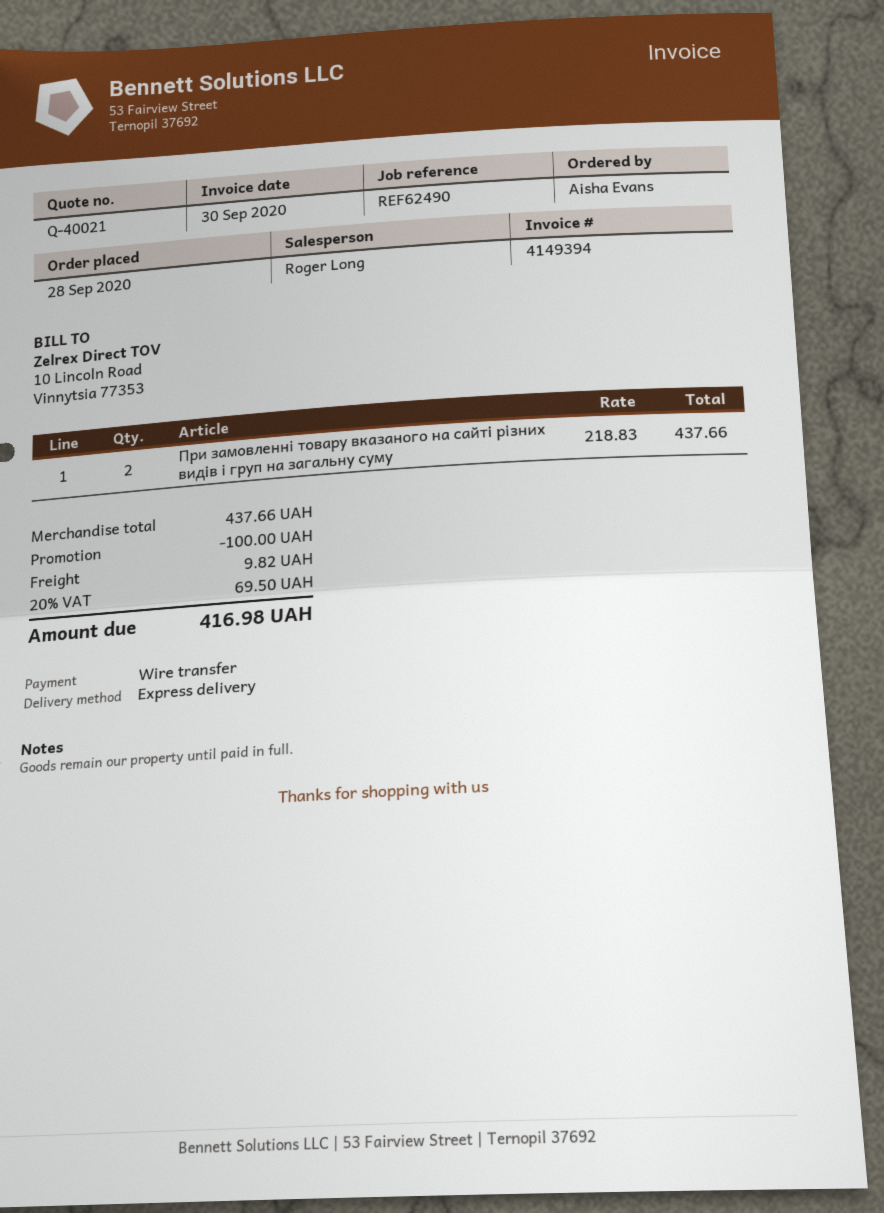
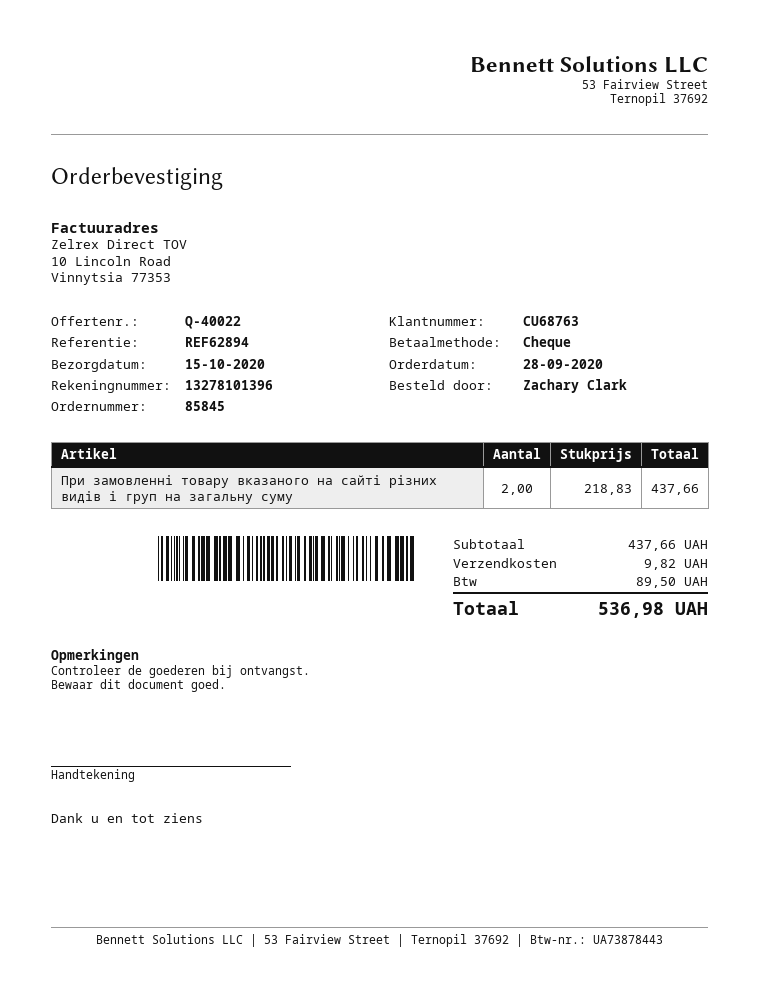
quote number: Q-40021 -> Q-40022
reference: REF62490 -> REF62894
ordered by: Aisha Evans -> Zachary Clark
payment method: bank transfer -> cheque
discount: 100.00 -> none
tax: 69.50 -> 89.50
total: 416.98 -> 536.98

